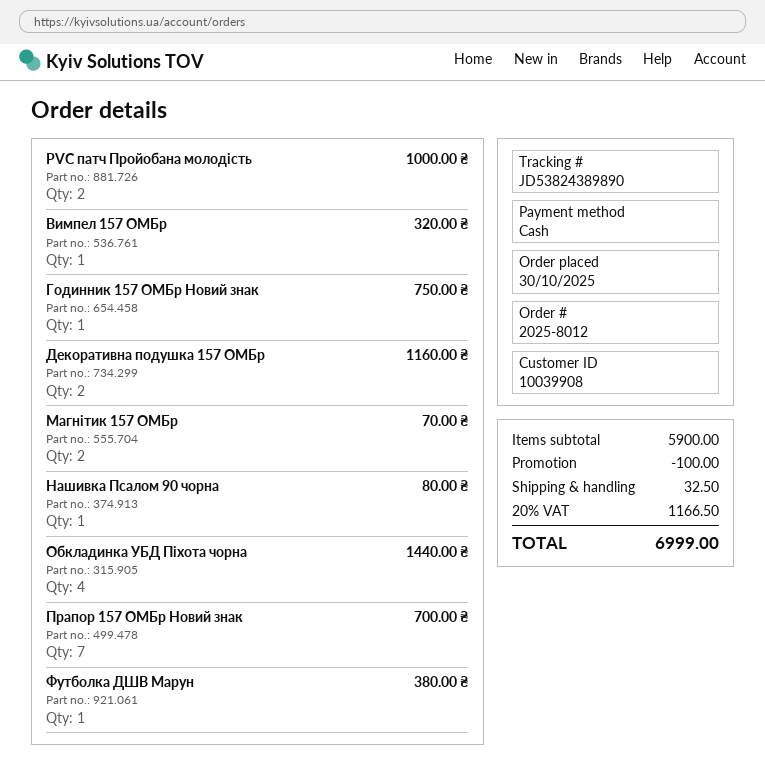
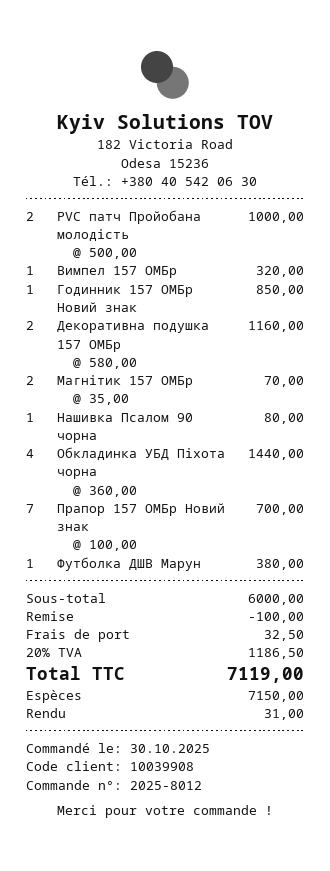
Годинник 157 ОМБр Новий знак: 1 for 750.00 -> 1 for 850.00
subtotal: 5900.00 -> 6000.00
tax: 20% = 1166.50 -> 20% = 1186.50
total: 6999.00 -> 7119.00

